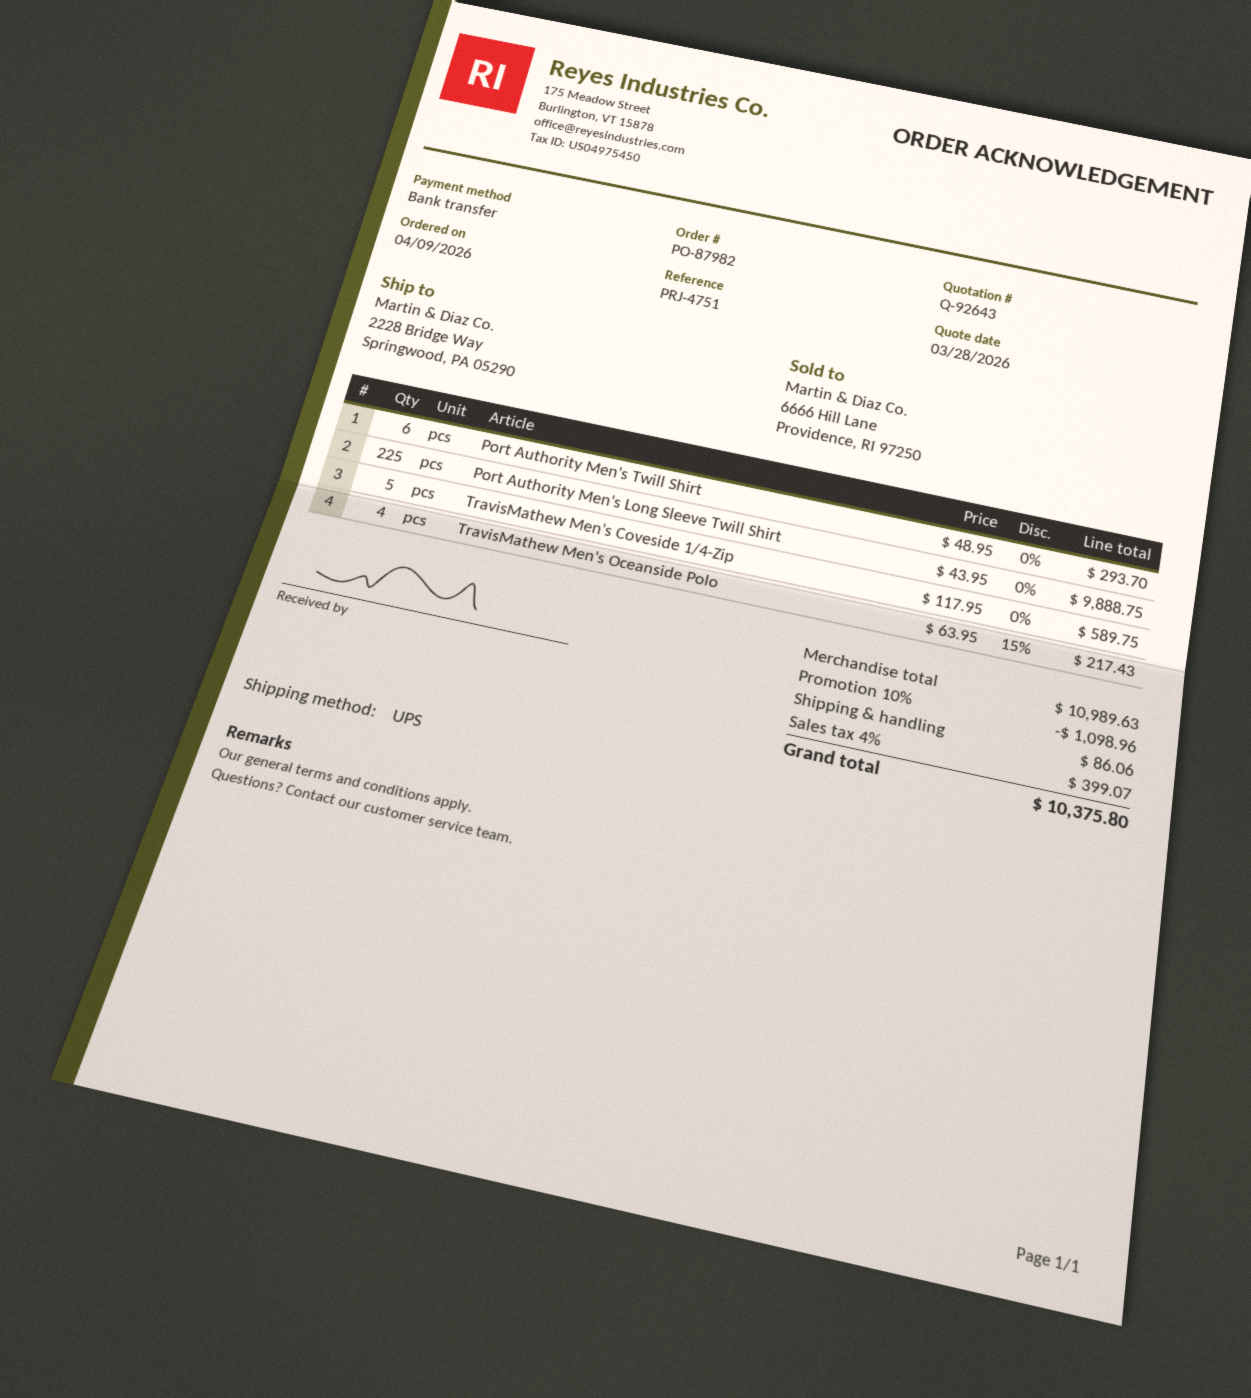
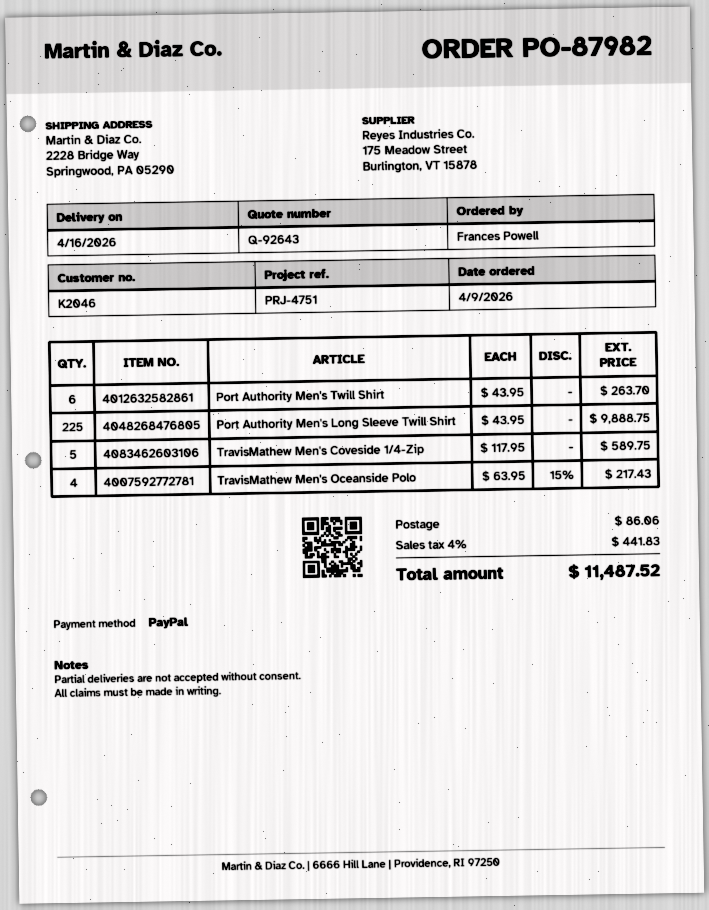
payment method: bank transfer -> PayPal
Port Authority Men's Twill Shirt: 6 x 48.95 = 293.70 -> 6 x 43.95 = 263.70
discount: 10% = 1098.96 -> none
tax: 4% = 399.07 -> 4% = 441.83
total: 10375.80 -> 11487.52

